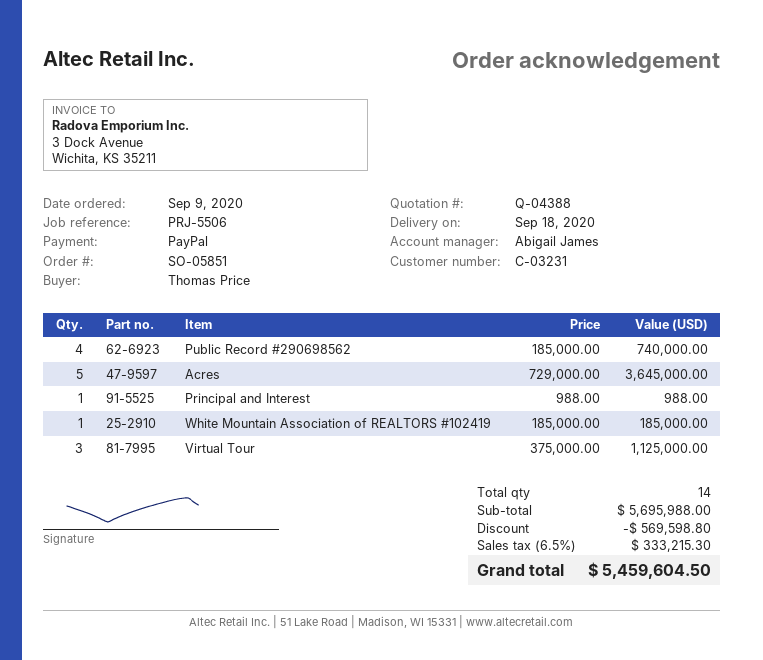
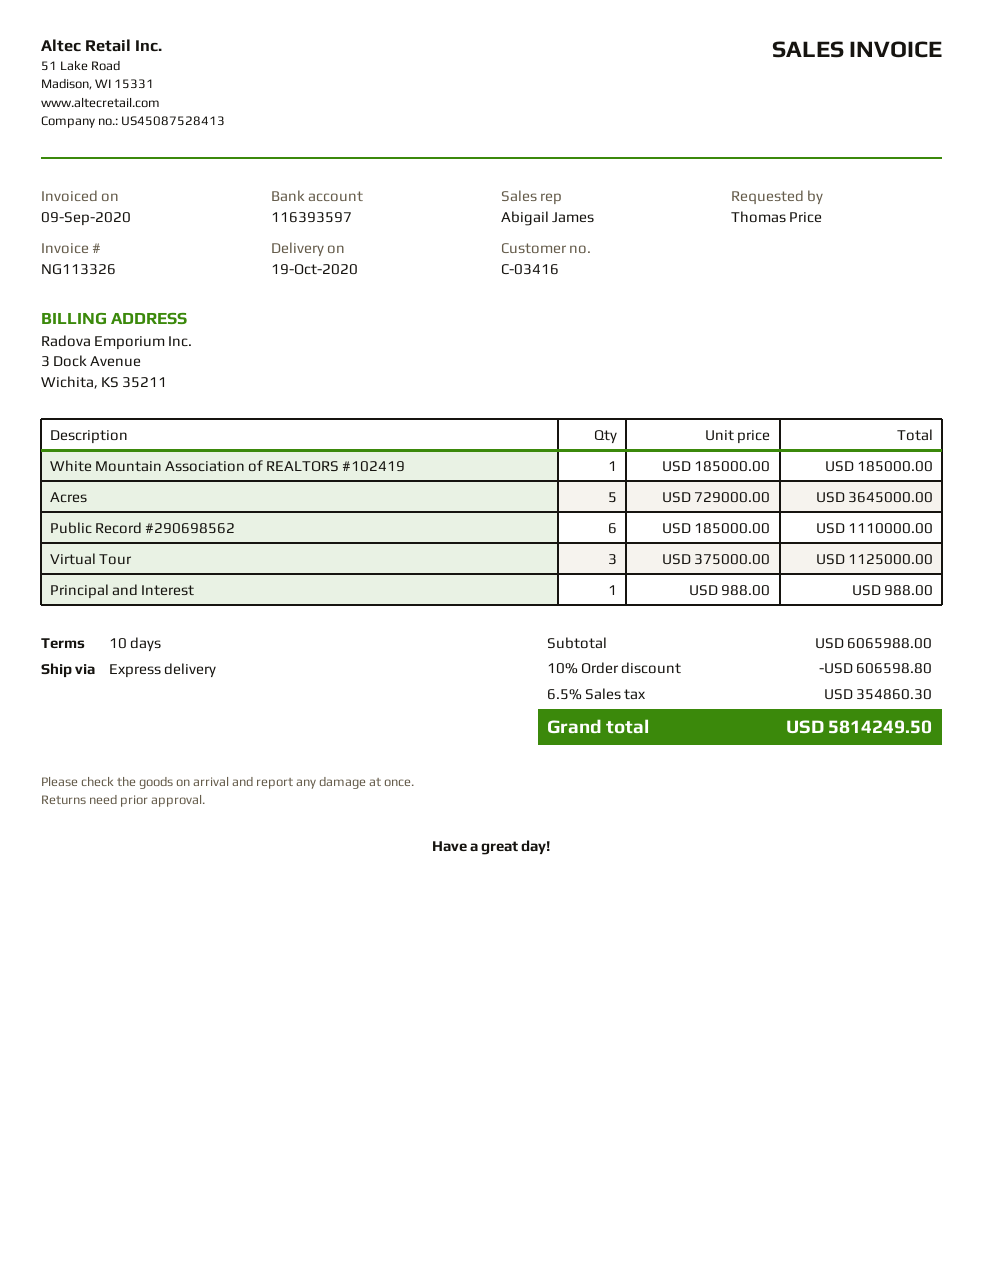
delivery date: 2020-09-18 -> 2020-10-19
customer number: C-03231 -> C-03416
Public Record #290698562: 4 x 185000.00 = 740000.00 -> 6 x 185000.00 = 1110000.00
subtotal: 5695988.00 -> 6065988.00
discount: 569598.80 -> 606598.80
tax: 6.5% = 333215.30 -> 6.5% = 354860.30
total: 5459604.50 -> 5814249.50

